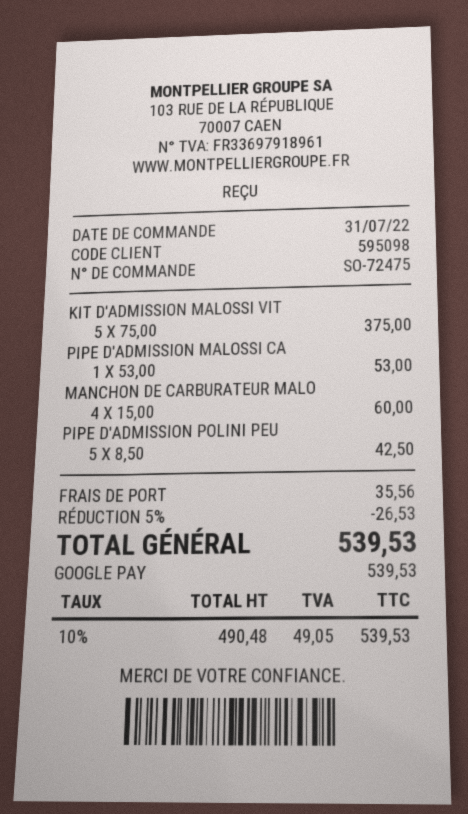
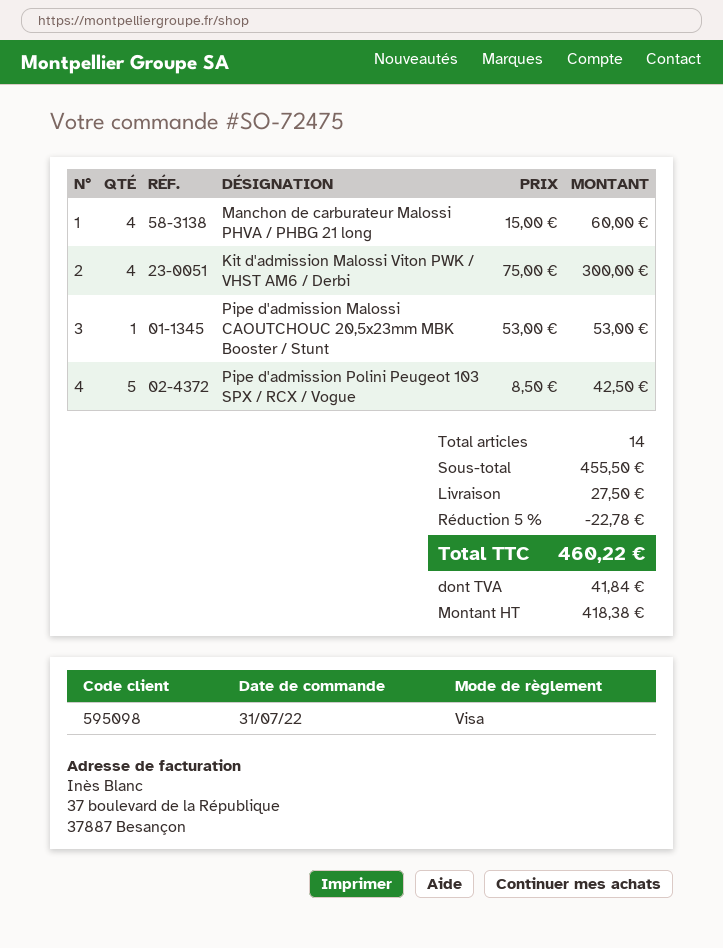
payment method: Google Pay -> Visa
KIT D'ADMISSION MALOSSI VIT: 5 x 75.00 = 375.00 -> 4 x 75.00 = 300.00
discount: 5% = 26.53 -> 5% = 22.78
shipping: 35.56 -> 27.50
net: 490.48 -> 418.38
tax: 49.05 -> 41.84
total: 539.53 -> 460.22

